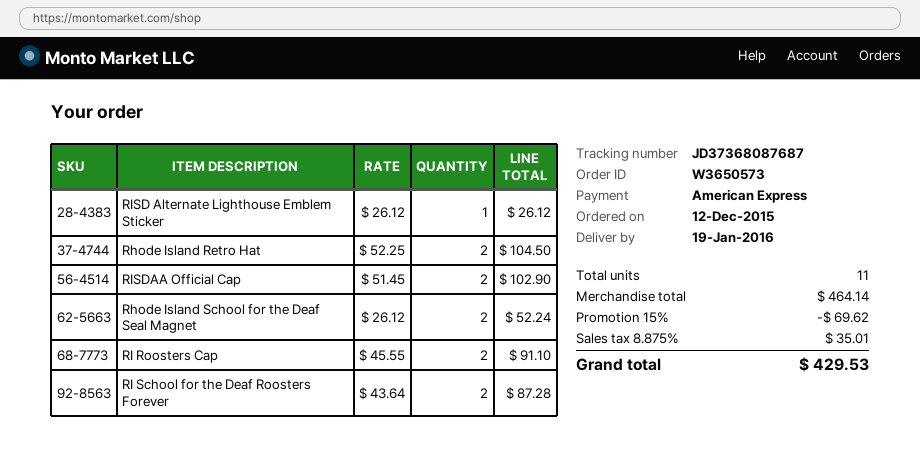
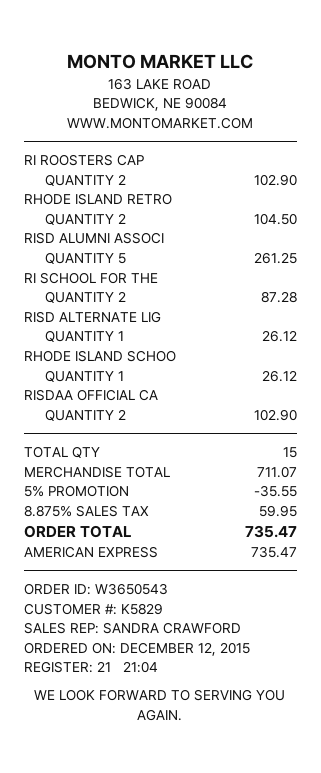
order number: W3650573 -> W3650543
Rhode Island School for the Deaf Seal Magnet: 2 for 52.24 -> 1 for 26.12
RI Roosters Cap: 2 for 91.10 -> 2 for 102.90
RISD ALUMNI ASSOCI: none -> 5 for 261.25
total quantity: 11 -> 15
subtotal: 464.14 -> 711.07
discount: 15% = 69.62 -> 5% = 35.55
tax: 8.875% = 35.01 -> 8.875% = 59.95
total: 429.53 -> 735.47

